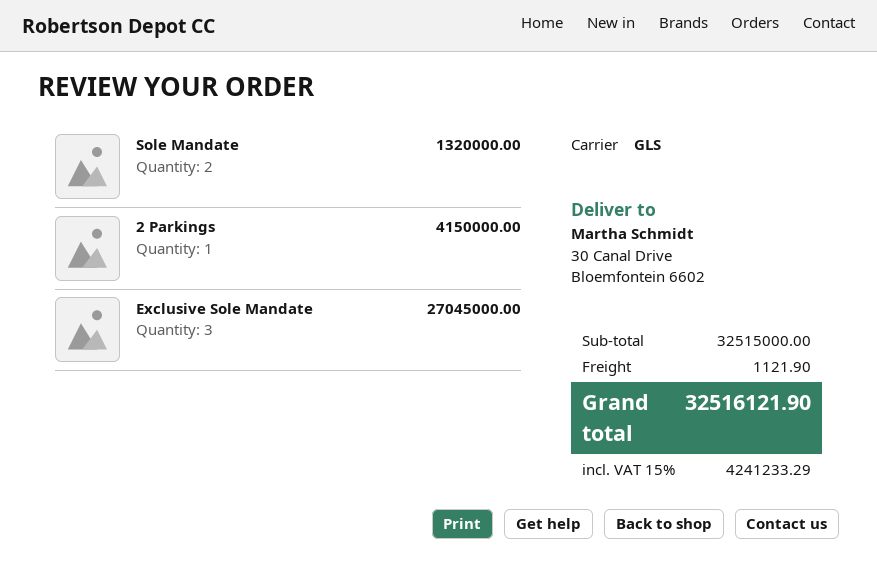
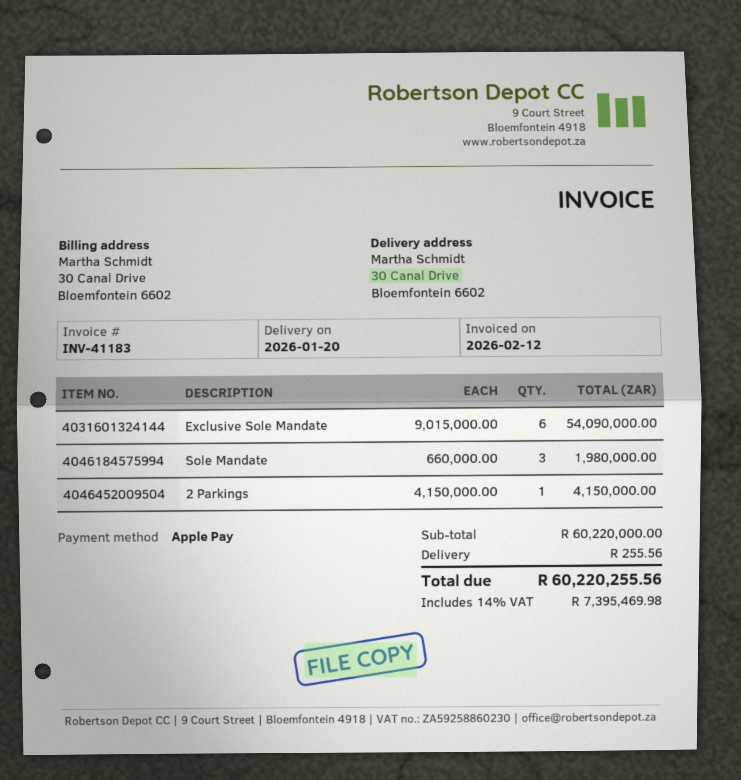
Sole Mandate: 2 for 1320000.00 -> 3 for 1980000.00
Exclusive Sole Mandate: 3 for 27045000.00 -> 6 for 54090000.00
subtotal: 32515000.00 -> 60220000.00
shipping: 1121.90 -> 255.56
tax: 15% = 4241233.29 -> 14% = 7395469.98
total: 32516121.90 -> 60220255.56

